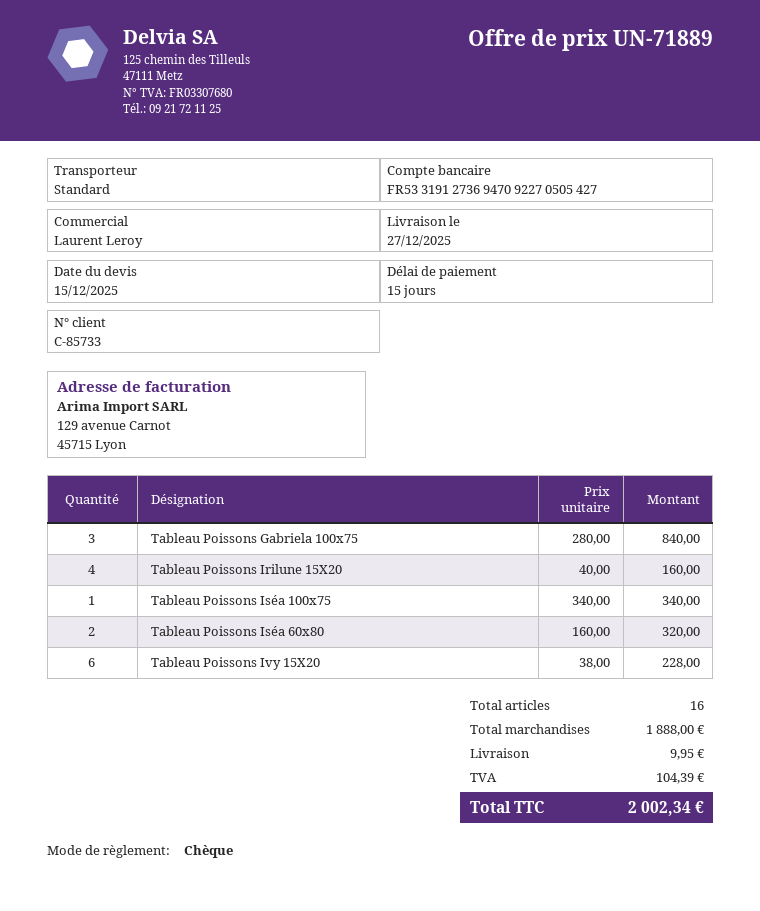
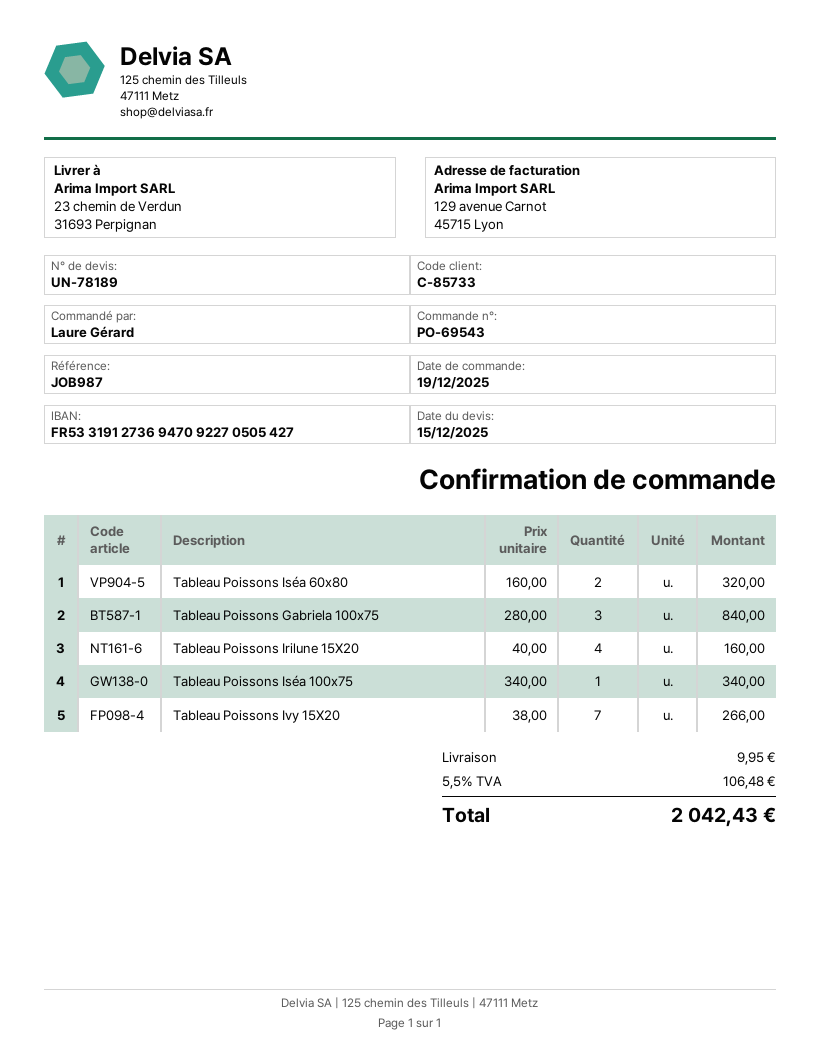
quote number: UN-71889 -> UN-78189
Tableau Poissons Ivy 15X20: 6 x 38.00 = 228.00 -> 7 x 38.00 = 266.00
tax: 104.39 -> 106.48
total: 2002.34 -> 2042.43

